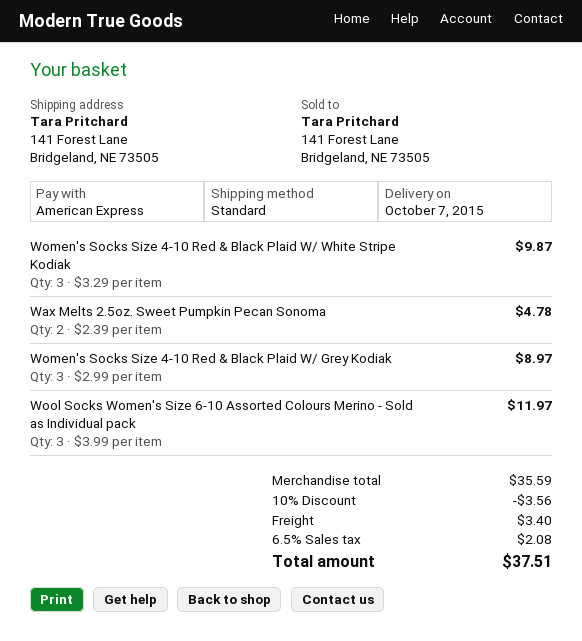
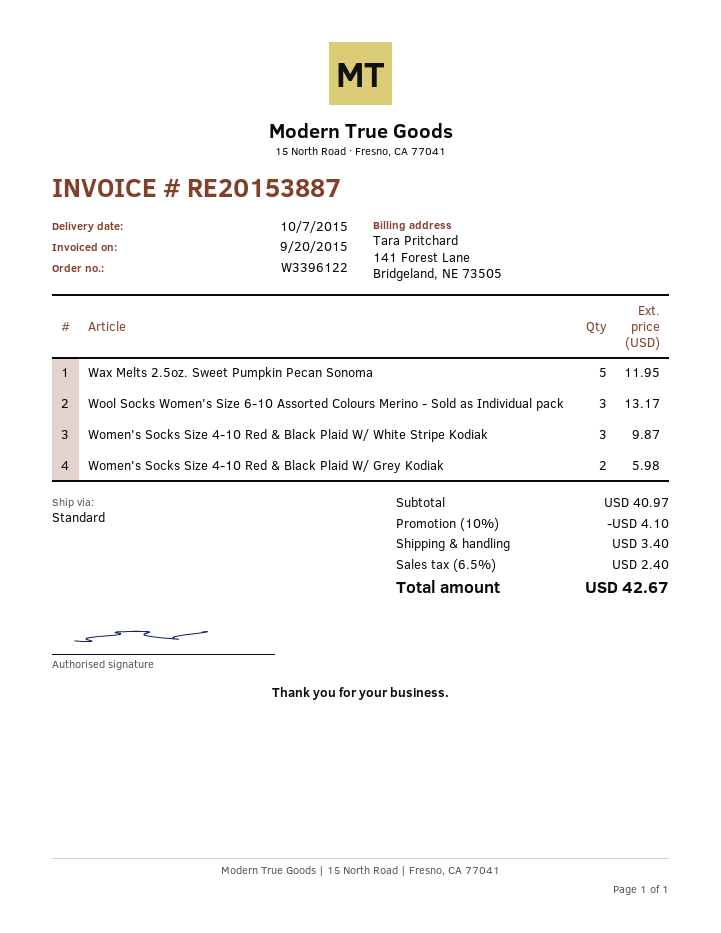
Wax Melts 2.5oz. Sweet Pumpkin Pecan Sonoma: 2 for 4.78 -> 5 for 11.95
Women's Socks Size 4-10 Red & Black Plaid W/ Grey Kodiak: 3 for 8.97 -> 2 for 5.98
Wool Socks Women's Size 6-10 Assorted Colours Merino - Sold as Individual pack: 3 for 11.97 -> 3 for 13.17
subtotal: 35.59 -> 40.97
discount: 10% = 3.56 -> 10% = 4.10
tax: 6.5% = 2.08 -> 6.5% = 2.40
total: 37.51 -> 42.67

